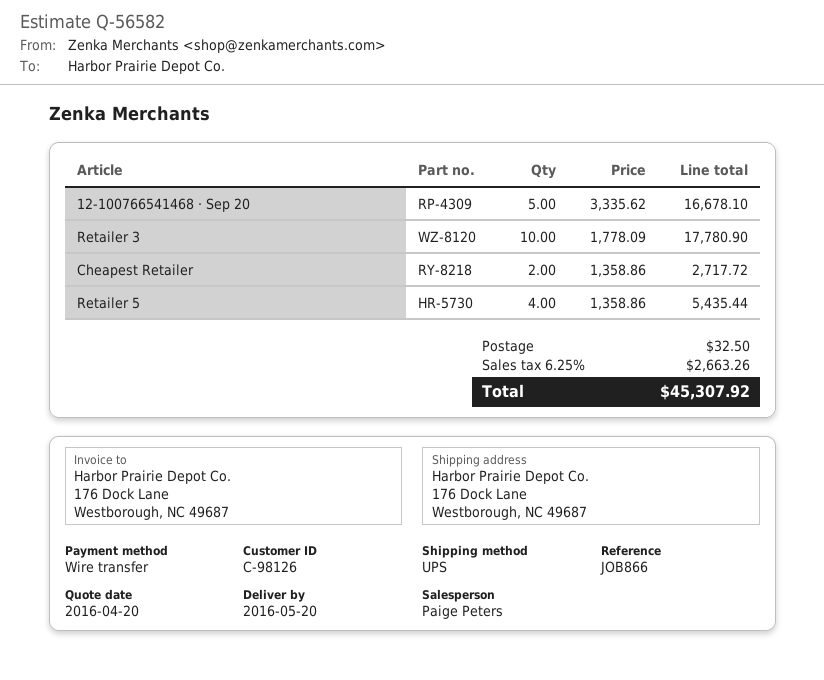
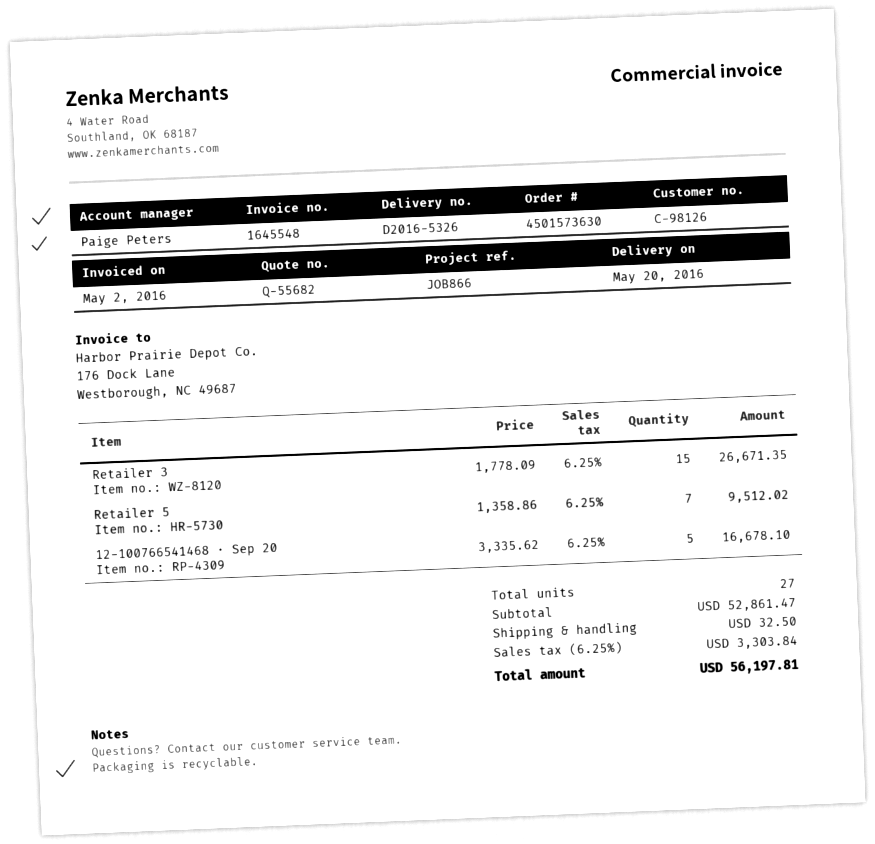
quote number: Q-56582 -> Q-55682
Retailer 3: 10 x 1778.09 = 17780.90 -> 15 x 1778.09 = 26671.35
Cheapest Retailer: 2 x 1358.86 = 2717.72 -> none
Retailer 5: 4 x 1358.86 = 5435.44 -> 7 x 1358.86 = 9512.02
tax: 6.25% = 2663.26 -> 6.25% = 3303.84
total: 45307.92 -> 56197.81

